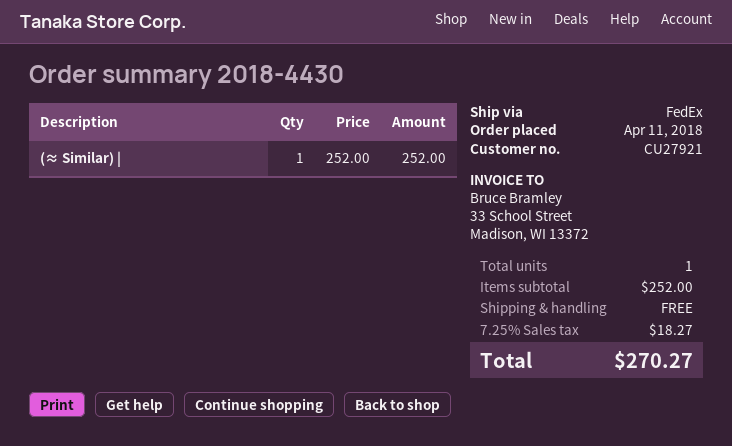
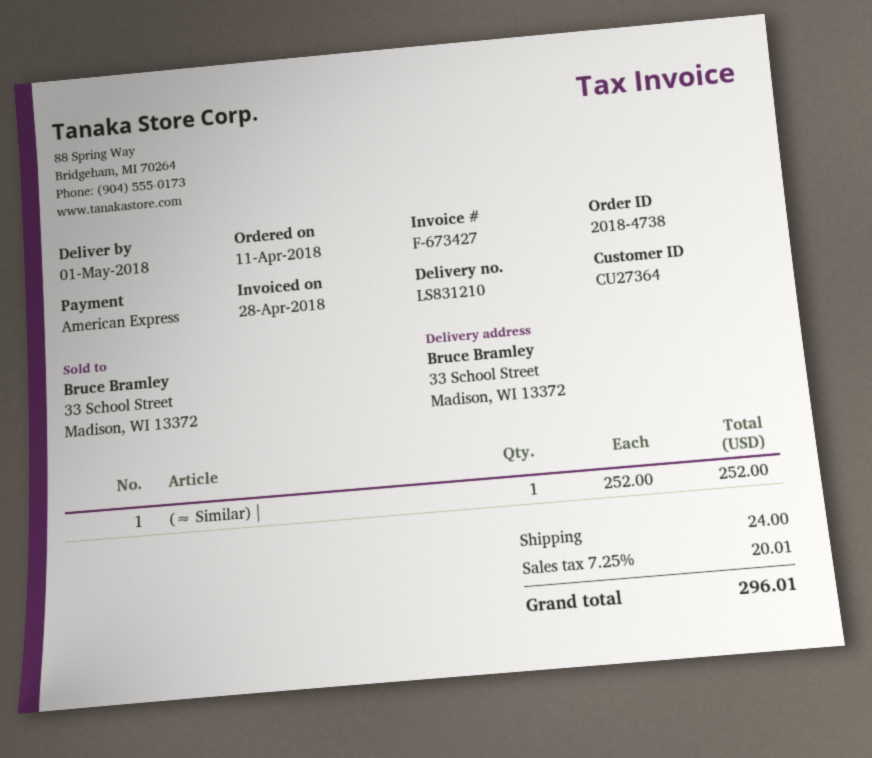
order number: 2018-4430 -> 2018-4738
customer number: CU27921 -> CU27364
shipping: 0.00 -> 24.00
tax: 7.25% = 18.27 -> 7.25% = 20.01
total: 270.27 -> 296.01

